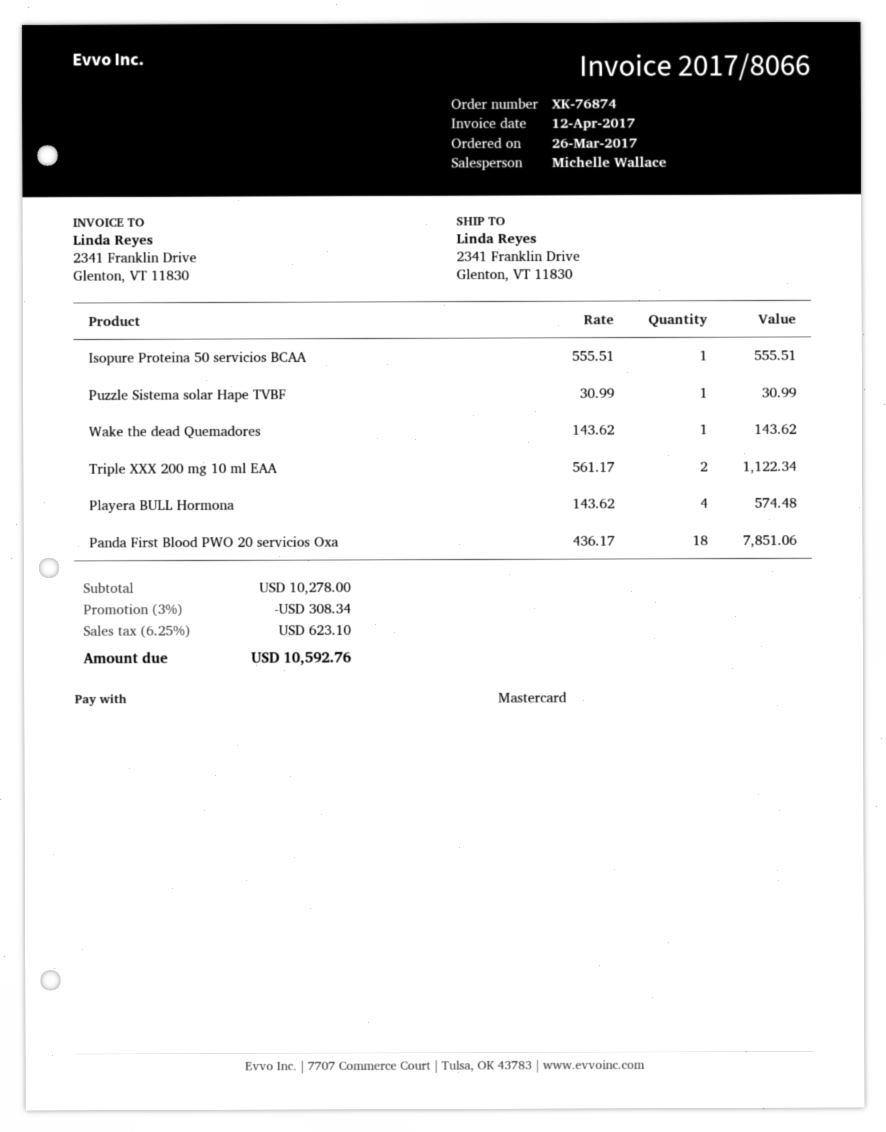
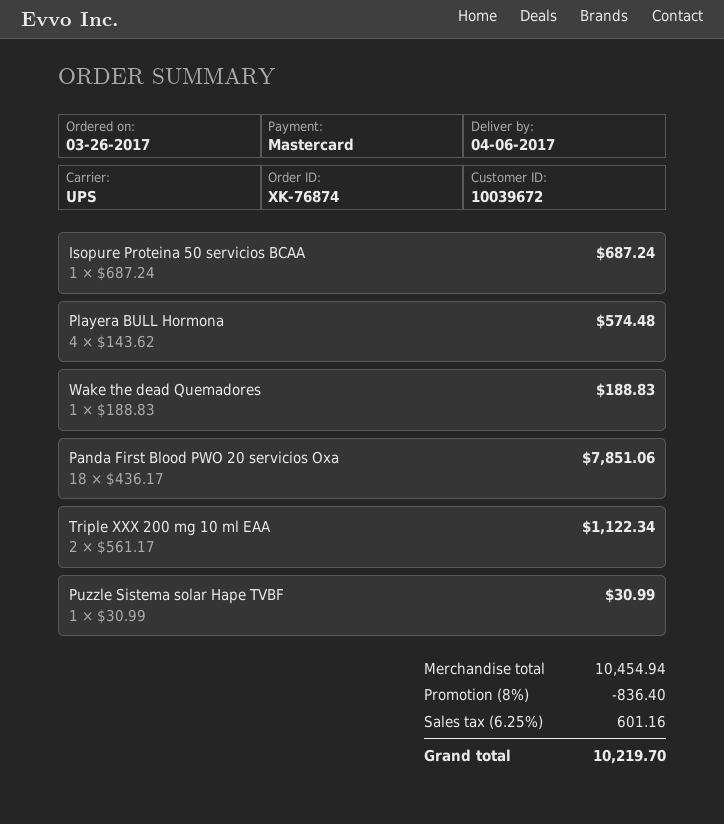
Isopure Proteina 50 servicios BCAA: 1 x 555.51 = 555.51 -> 1 x 687.24 = 687.24
Wake the dead Quemadores: 1 x 143.62 = 143.62 -> 1 x 188.83 = 188.83
subtotal: 10278.00 -> 10454.94
discount: 3% = 308.34 -> 8% = 836.40
tax: 6.25% = 623.10 -> 6.25% = 601.16
total: 10592.76 -> 10219.70

